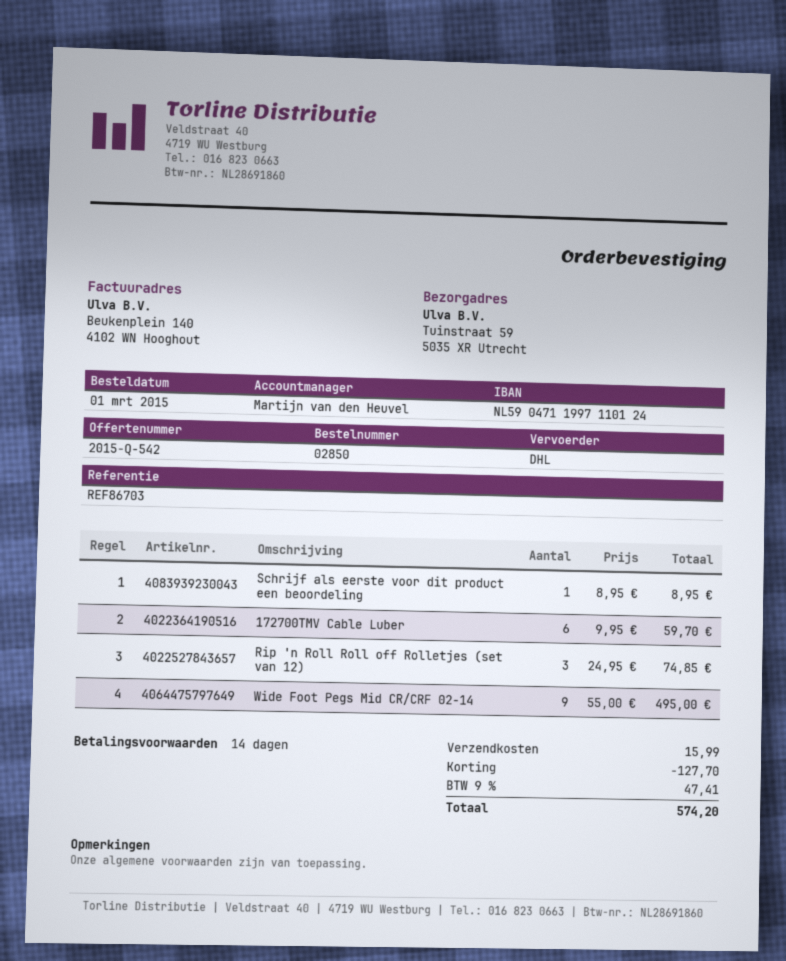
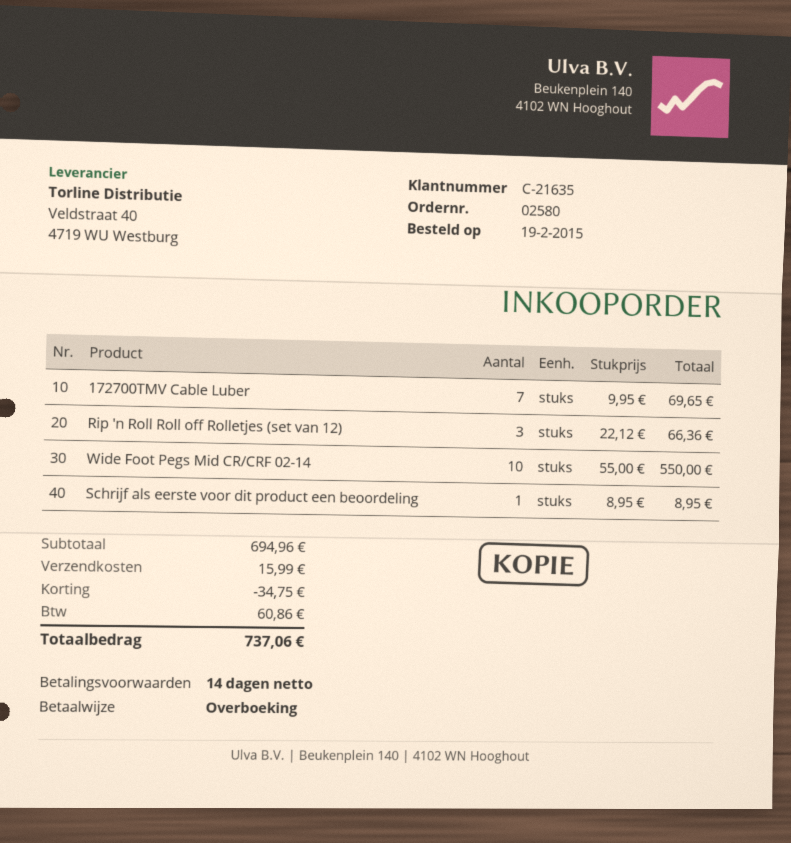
order number: 02850 -> 02580
order date: 2015-03-01 -> 2015-02-19
172700TMV Cable Luber: 6 x 9.95 = 59.70 -> 7 x 9.95 = 69.65
Rip 'n Roll Roll off Rolletjes (set van 12): 3 x 24.95 = 74.85 -> 3 x 22.12 = 66.36
Wide Foot Pegs Mid CR/CRF 02-14: 9 x 55.00 = 495.00 -> 10 x 55.00 = 550.00
discount: 127.70 -> 34.75
tax: 47.41 -> 60.86
total: 574.20 -> 737.06

